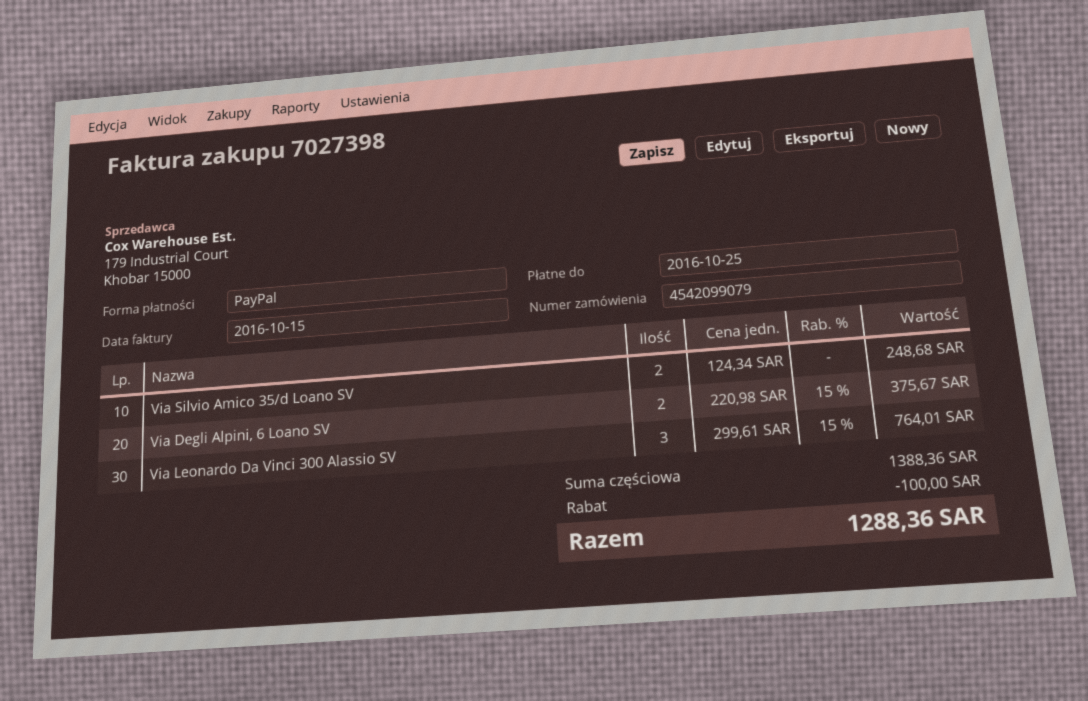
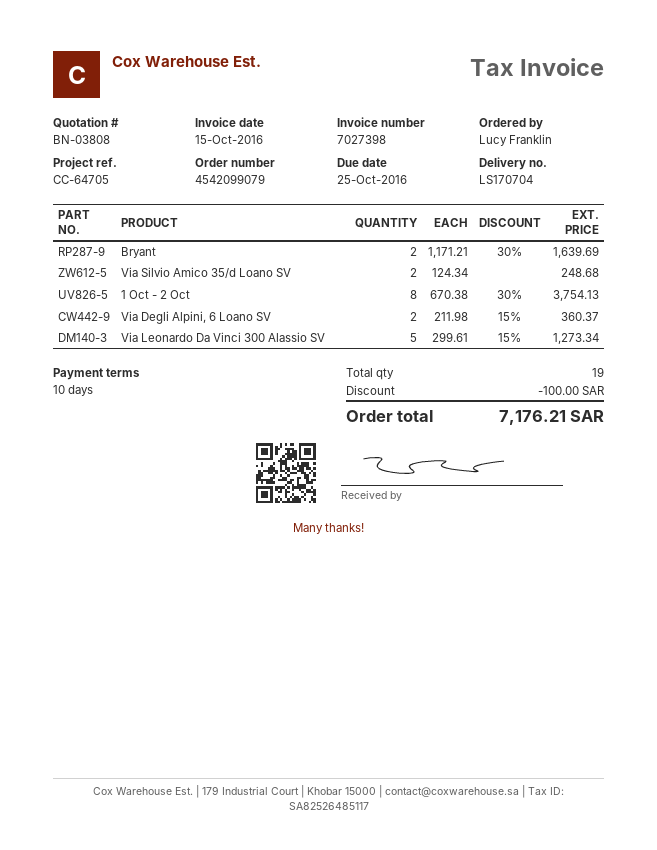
Via Degli Alpini, 6 Loano SV: 2 x 220.98 - 15% = 375.67 -> 2 x 211.98 - 15% = 360.37
Via Leonardo Da Vinci 300 Alassio SV: 3 x 299.61 - 15% = 764.01 -> 5 x 299.61 - 15% = 1273.34
Bryant: none -> 2 x 1171.21 - 30% = 1639.69
1 Oct - 2 Oct: none -> 8 x 670.38 - 30% = 3754.13
total: 1288.36 -> 7176.21

